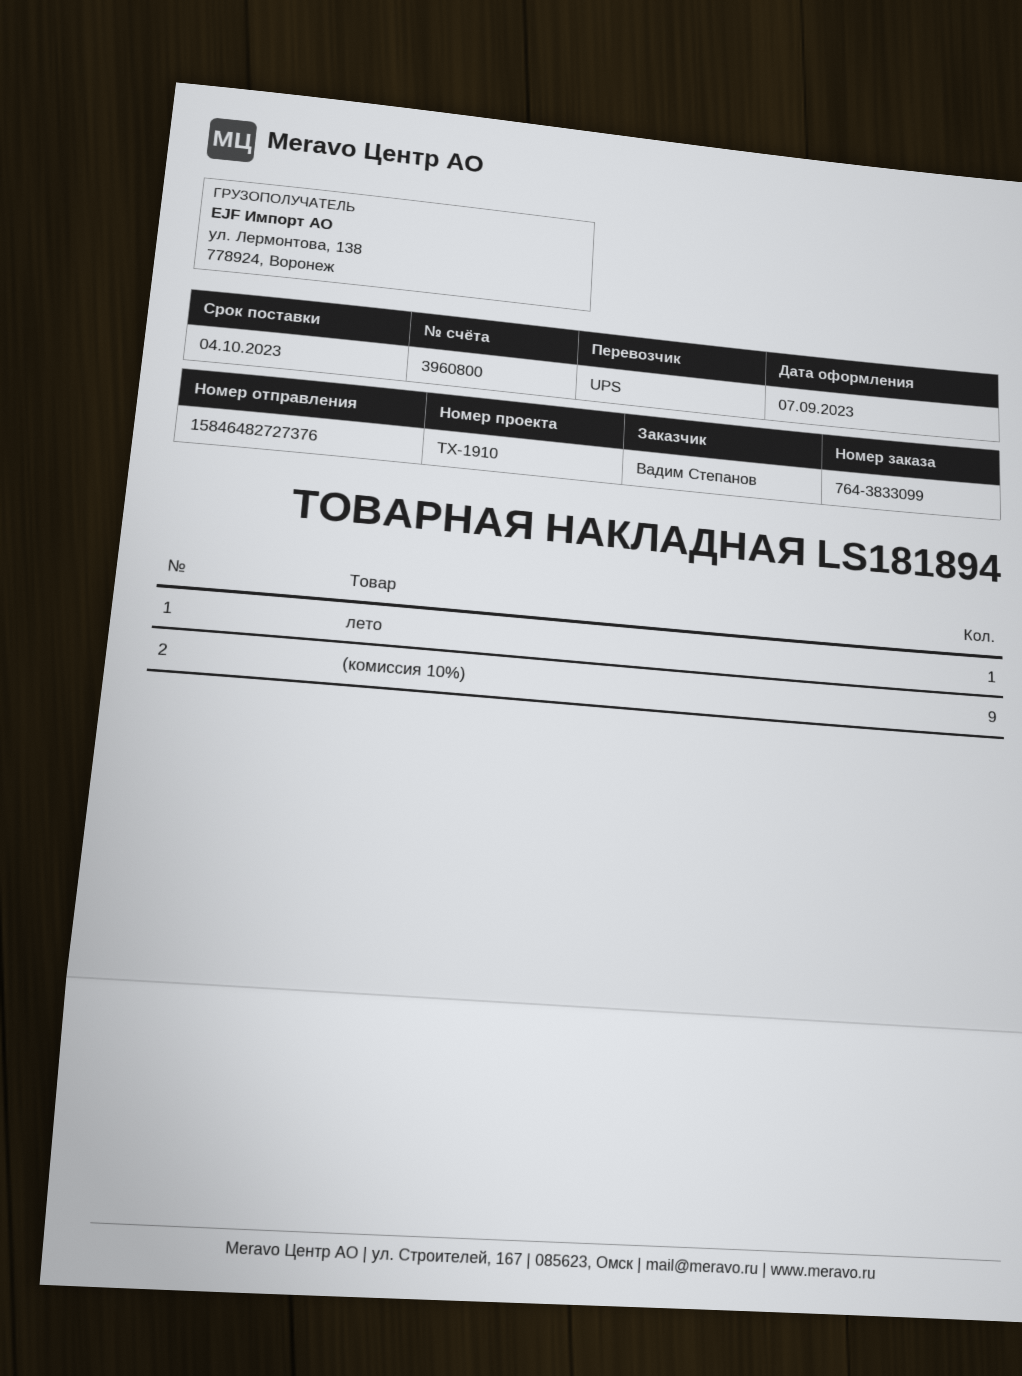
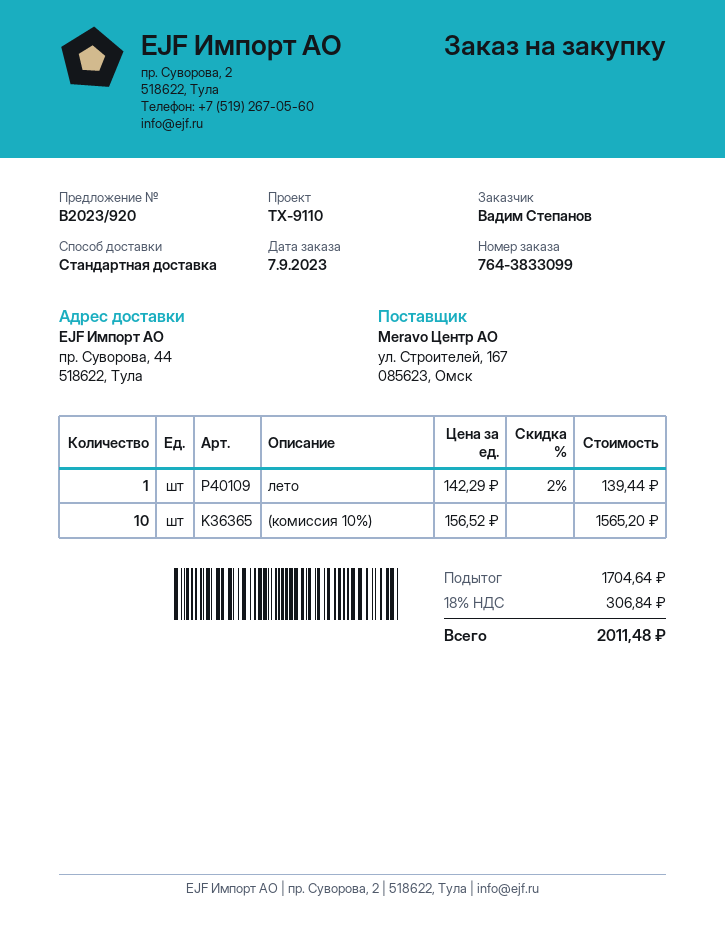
reference: TX-1910 -> TX-9110
shipping method: UPS -> standard
ship to: ул. Лермонтова, 138, 778924, Воронеж -> пр. Суворова, 44, 518622, Тула
(комиссия 10%): 9 -> 10

